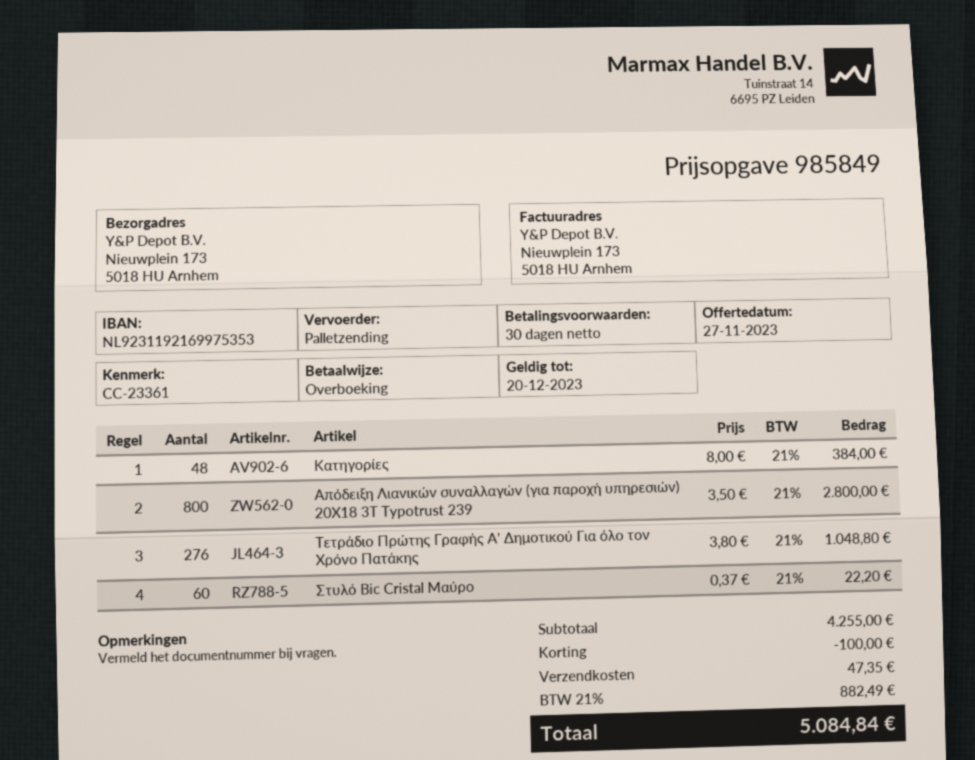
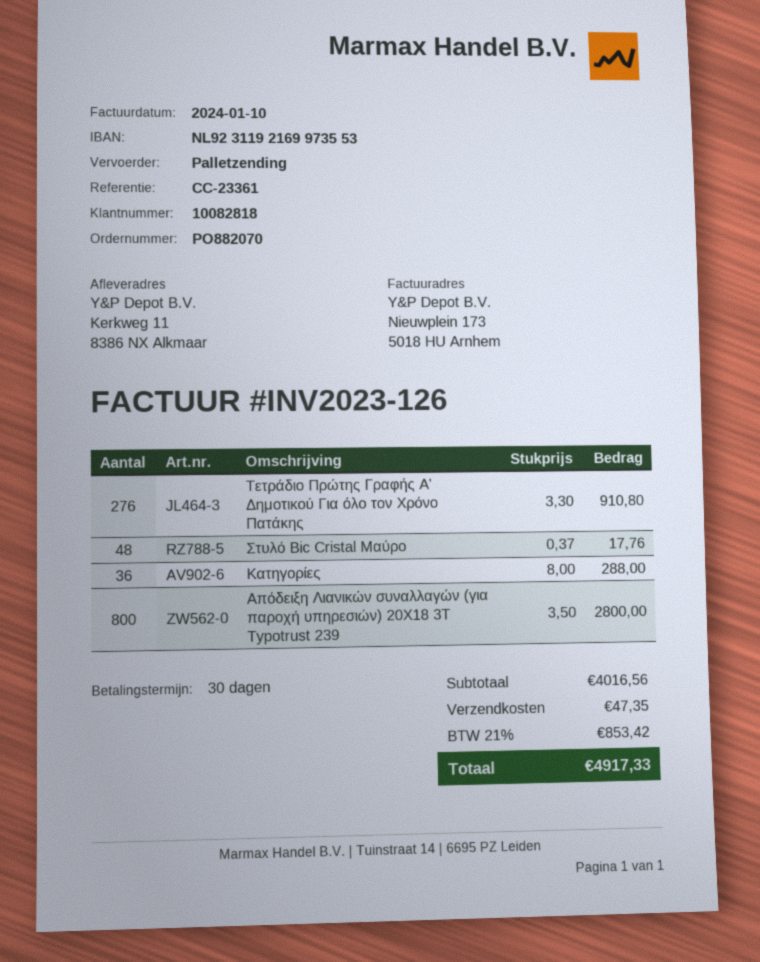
bank account: NL9231192169975353 -> NL9231192169973553
ship to: Nieuwplein 173, 5018 HU Arnhem -> Kerkweg 11, 8386 NX Alkmaar
Κατηγορίες: 48 x 8.00 = 384.00 -> 36 x 8.00 = 288.00
Τετράδιο Πρώτης Γραφής Α' Δημοτικού Για όλο τον Χρόνο Πατάκης: 276 x 3.80 = 1048.80 -> 276 x 3.30 = 910.80
Στυλό Bic Cristal Μαύρο: 60 x 0.37 = 22.20 -> 48 x 0.37 = 17.76
subtotal: 4255.00 -> 4016.56
discount: 100.00 -> none
tax: 21% = 882.49 -> 21% = 853.42
total: 5084.84 -> 4917.33

